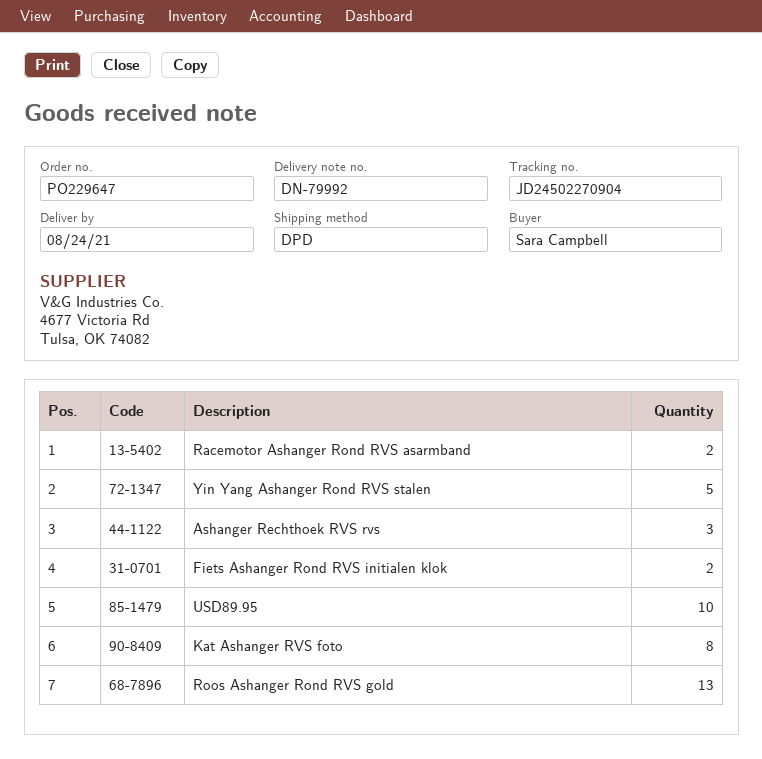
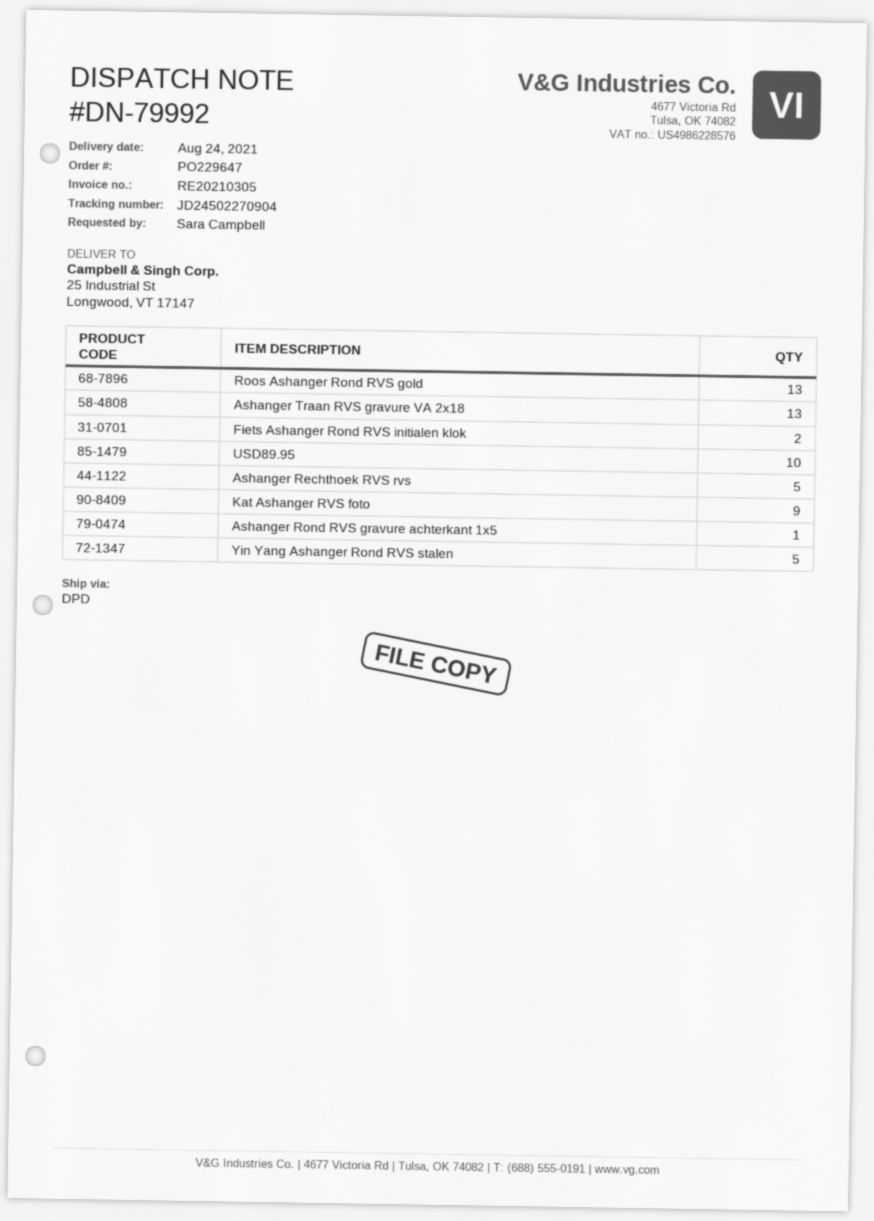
Racemotor Ashanger Rond RVS asarmband: 2 -> none
Ashanger Rechthoek RVS rvs: 3 -> 5
Kat Ashanger RVS foto: 8 -> 9
Ashanger Traan RVS gravure VA 2x18: none -> 13
Ashanger Rond RVS gravure achterkant 1x5: none -> 1

